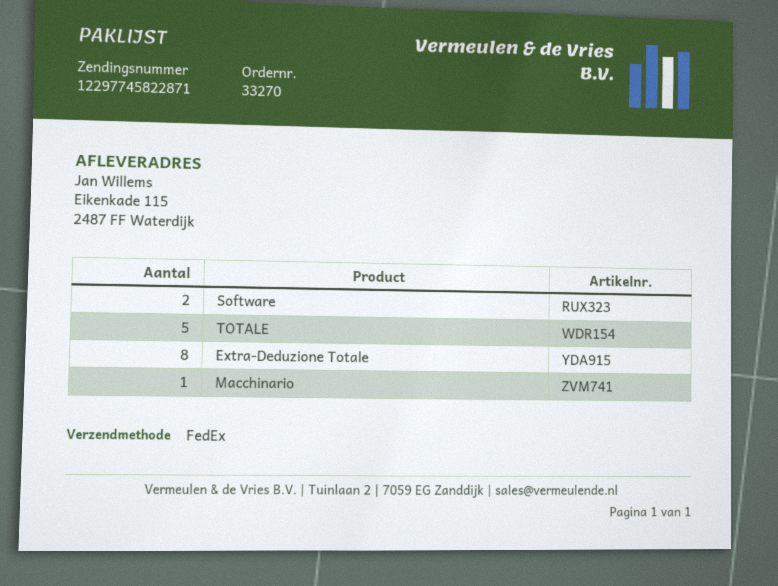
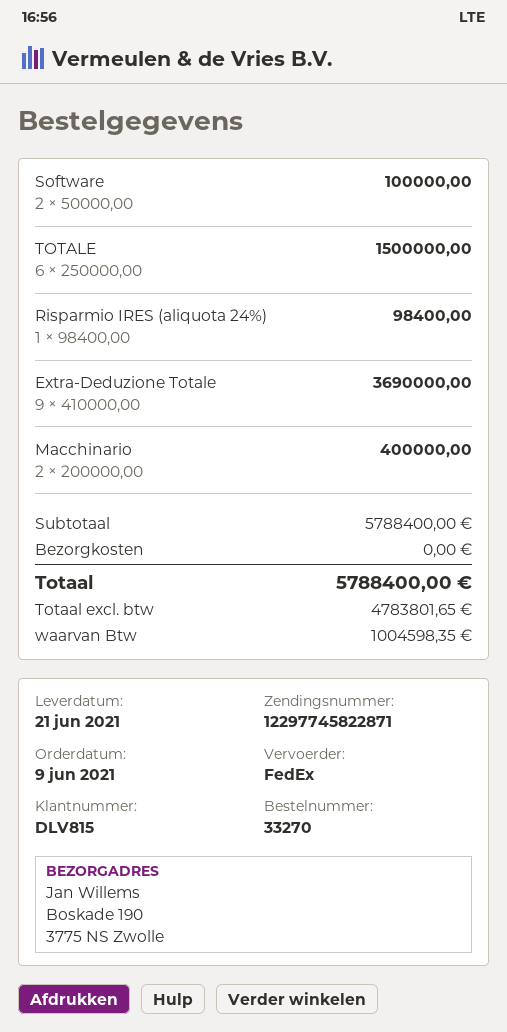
ship to: Eikenkade 115, 2487 FF Waterdijk -> Boskade 190, 3775 NS Zwolle
TOTALE: 5 -> 6
Extra-Deduzione Totale: 8 -> 9
Macchinario: 1 -> 2
Risparmio IRES (aliquota 24%): none -> 1

